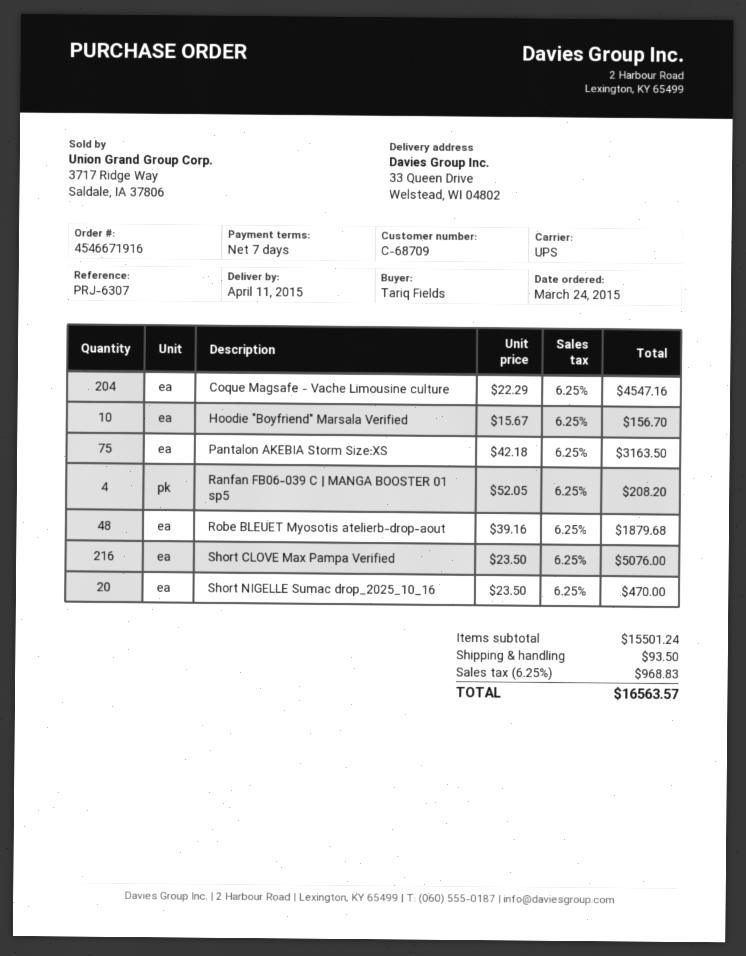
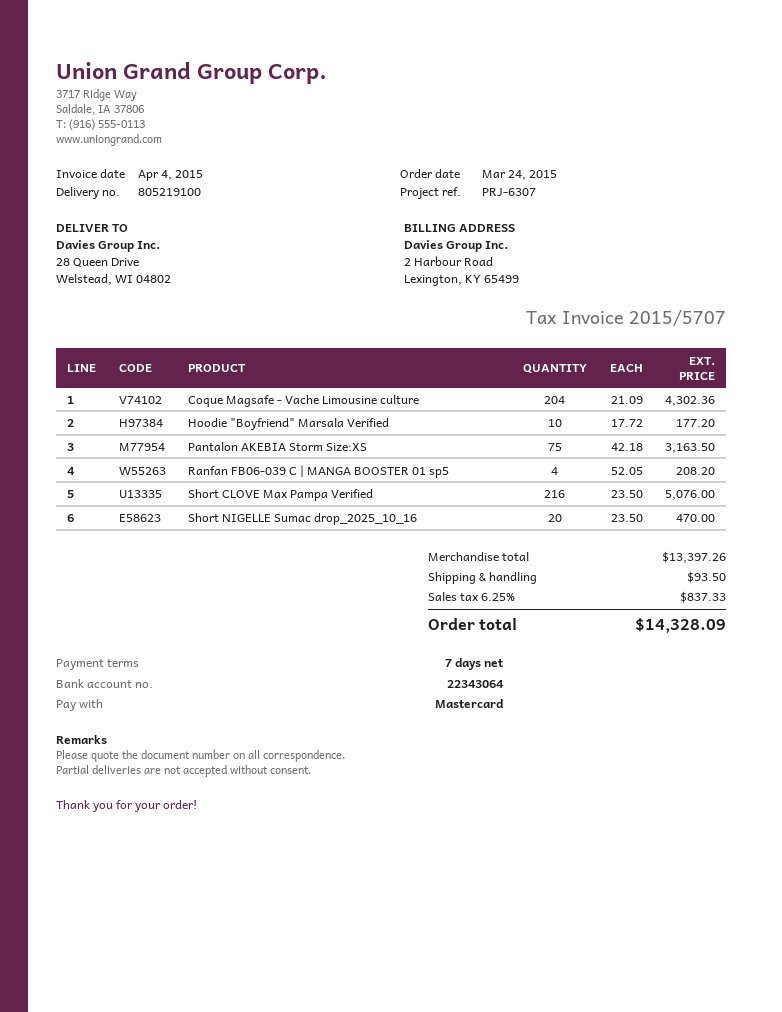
ship to: 33 Queen Drive, Welstead, WI 04802 -> 28 Queen Drive, Welstead, WI 04802
Coque Magsafe - Vache Limousine culture: 204 x 22.29 = 4547.16 -> 204 x 21.09 = 4302.36
Hoodie "Boyfriend" Marsala Verified: 10 x 15.67 = 156.70 -> 10 x 17.72 = 177.20
Robe BLEUET Myosotis atelierb-drop-aout: 48 x 39.16 = 1879.68 -> none
subtotal: 15501.24 -> 13397.26
tax: 6.25% = 968.83 -> 6.25% = 837.33
total: 16563.57 -> 14328.09

